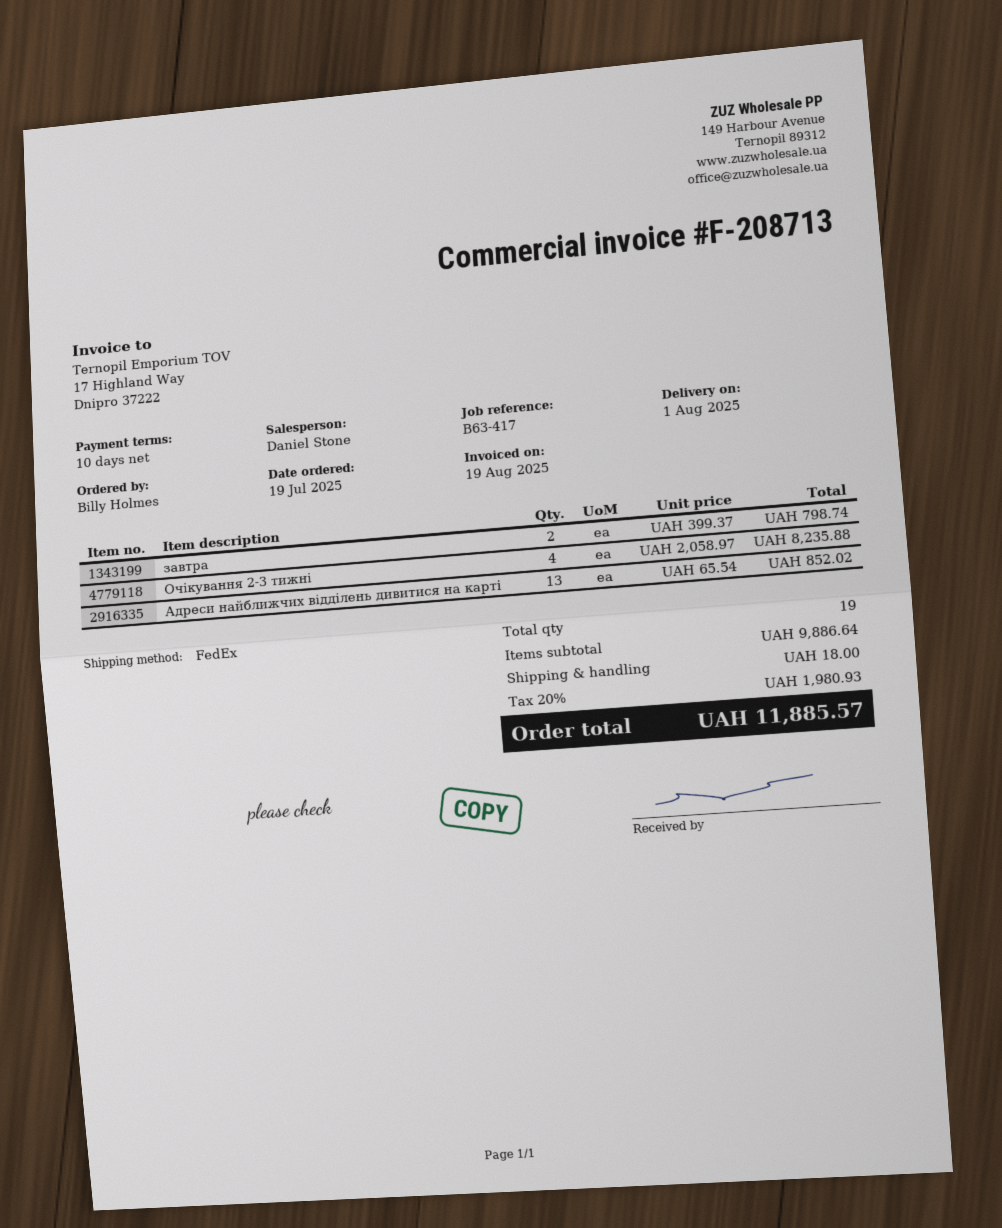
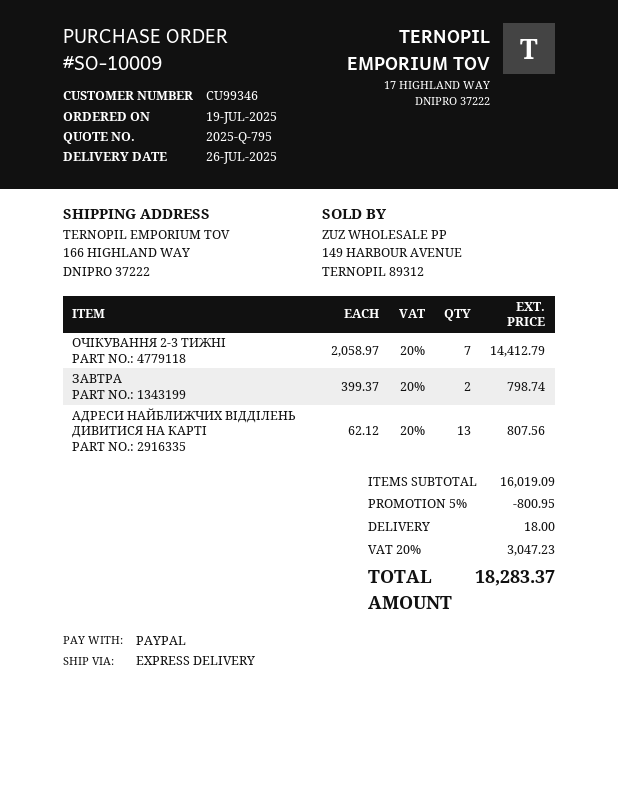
delivery date: 2025-08-01 -> 2025-07-26
shipping method: FedEx -> express
Очікування 2-3 тижні: 4 x 2058.97 = 8235.88 -> 7 x 2058.97 = 14412.79
Адреси найближчих відділень дивитися на карті: 13 x 65.54 = 852.02 -> 13 x 62.12 = 807.56
subtotal: 9886.64 -> 16019.09
discount: none -> 5% = 800.95
tax: 20% = 1980.93 -> 20% = 3047.23
total: 11885.57 -> 18283.37

